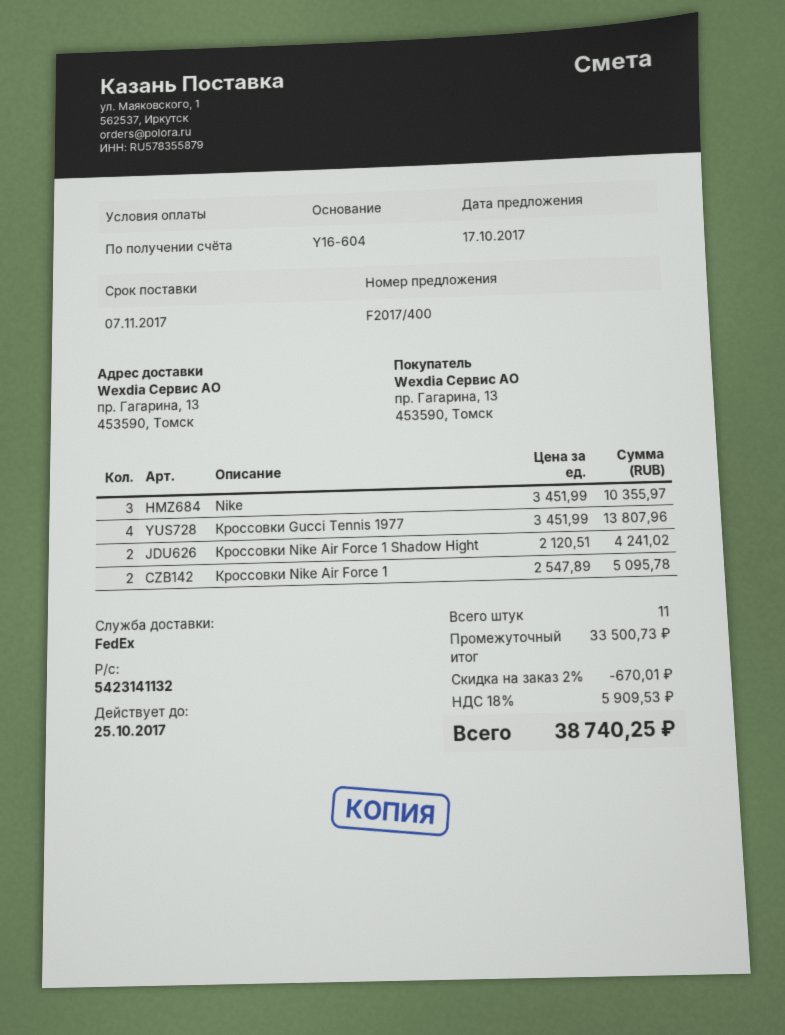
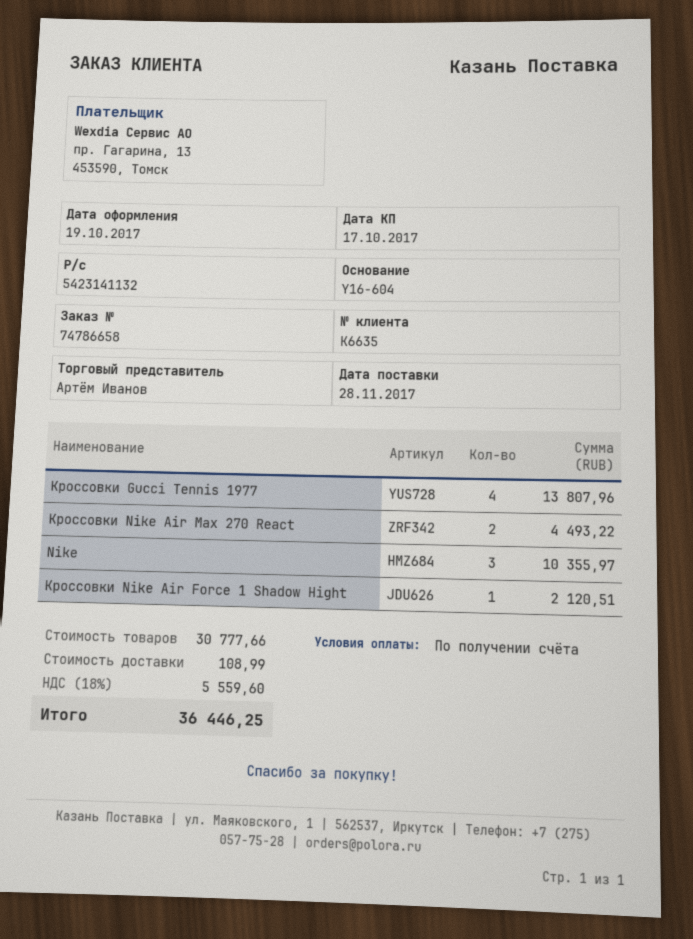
delivery date: 2017-11-07 -> 2017-11-28
Кроссовки Nike Air Force 1 Shadow Hight: 2 for 4241.02 -> 1 for 2120.51
Кроссовки Nike Air Force 1: 2 for 5095.78 -> none
Кроссовки Nike Air Max 270 React: none -> 2 for 4493.22
subtotal: 33500.73 -> 30777.66
discount: 2% = 670.01 -> none
shipping: none -> 108.99
tax: 18% = 5909.53 -> 18% = 5559.60
total: 38740.25 -> 36446.25

